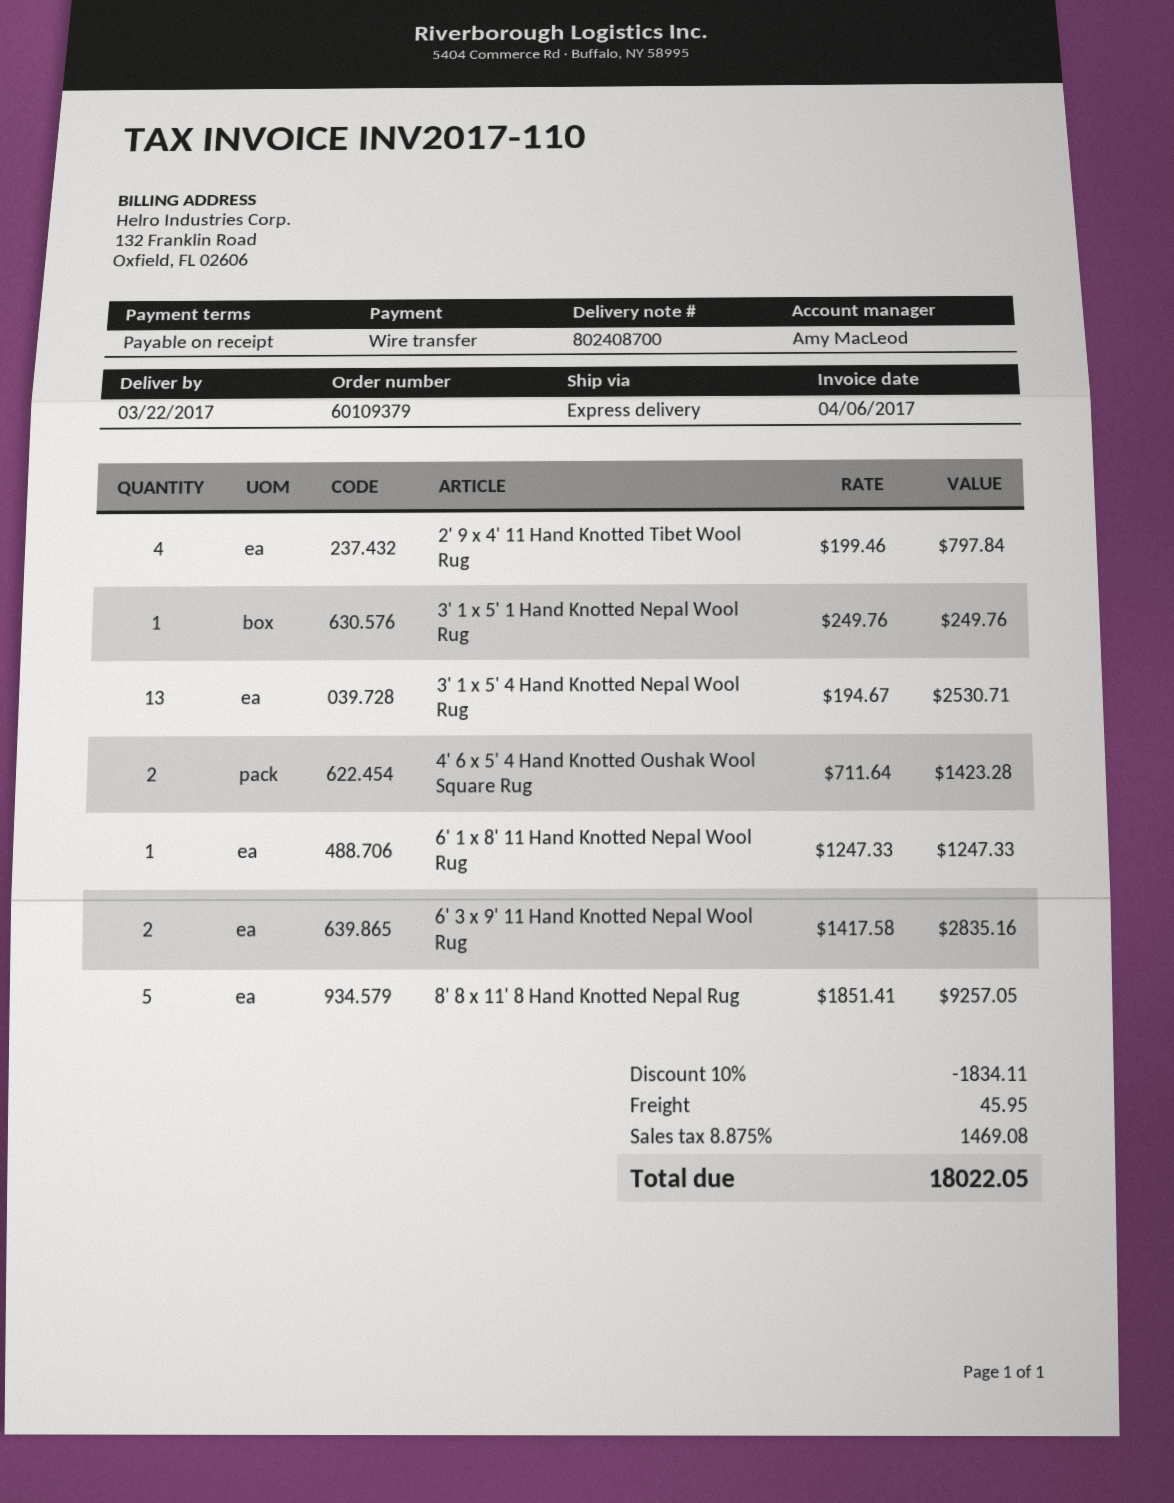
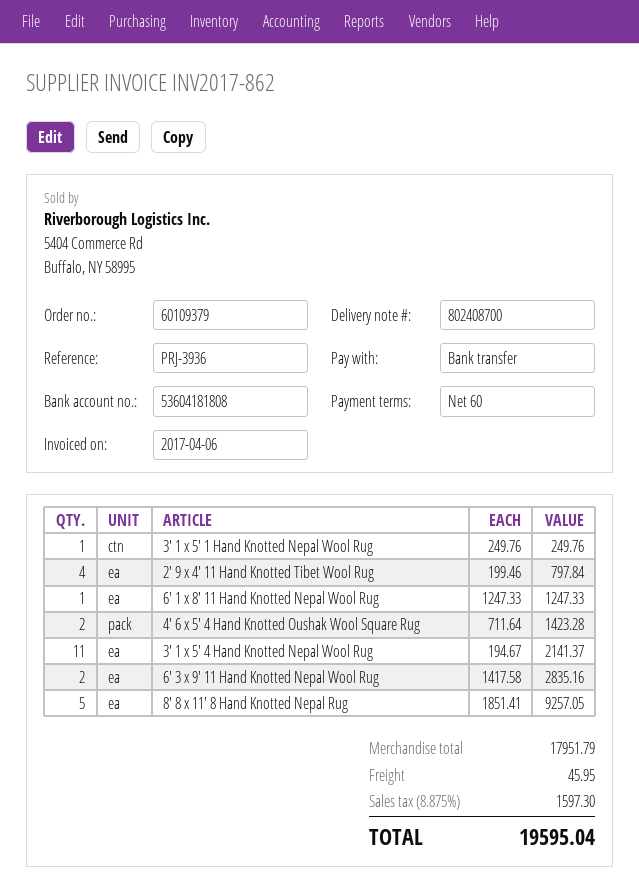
invoice number: INV2017-110 -> INV2017-862
payment terms: on receipt -> 60 days
3' 1 x 5' 4 Hand Knotted Nepal Wool Rug: 13 x 194.67 = 2530.71 -> 11 x 194.67 = 2141.37
discount: 10% = 1834.11 -> none
tax: 8.875% = 1469.08 -> 8.875% = 1597.30
total: 18022.05 -> 19595.04

